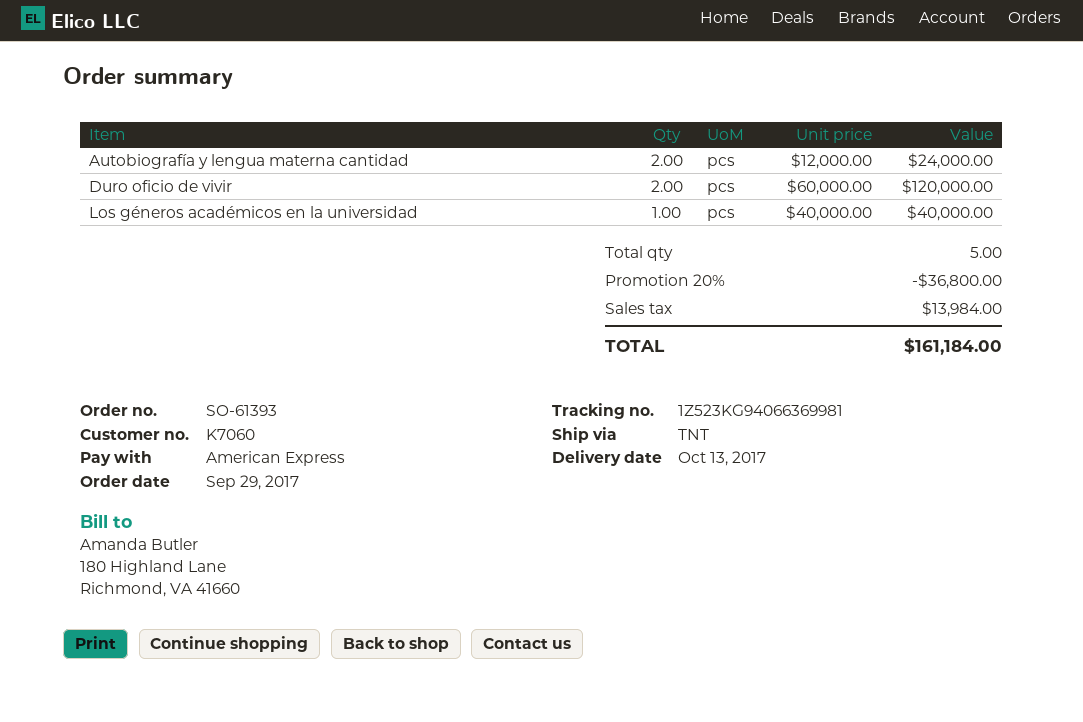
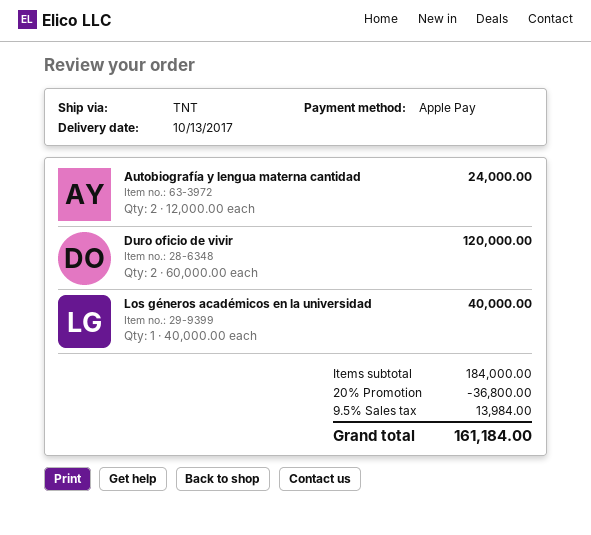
payment method: American Express -> Apple Pay

